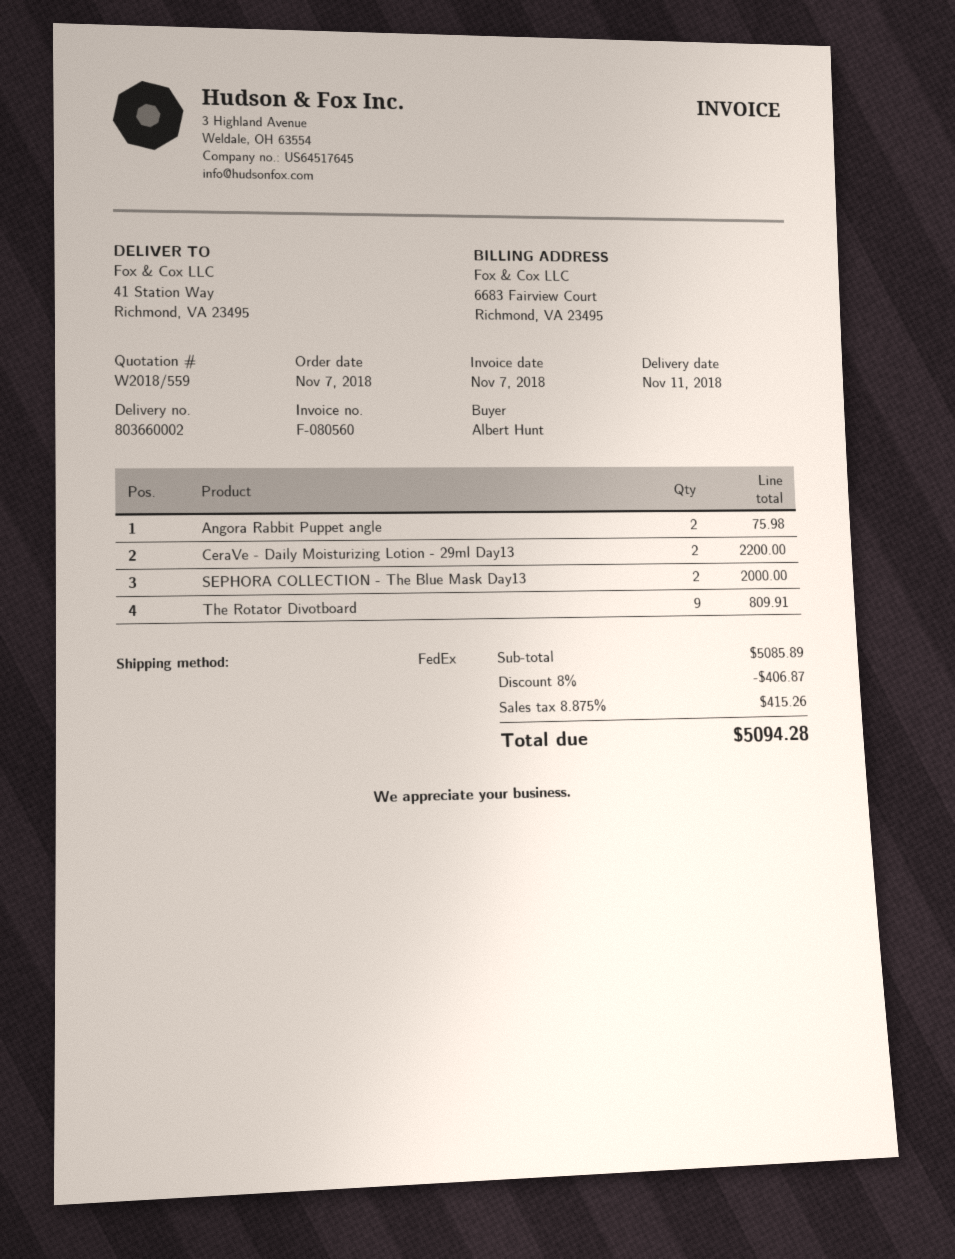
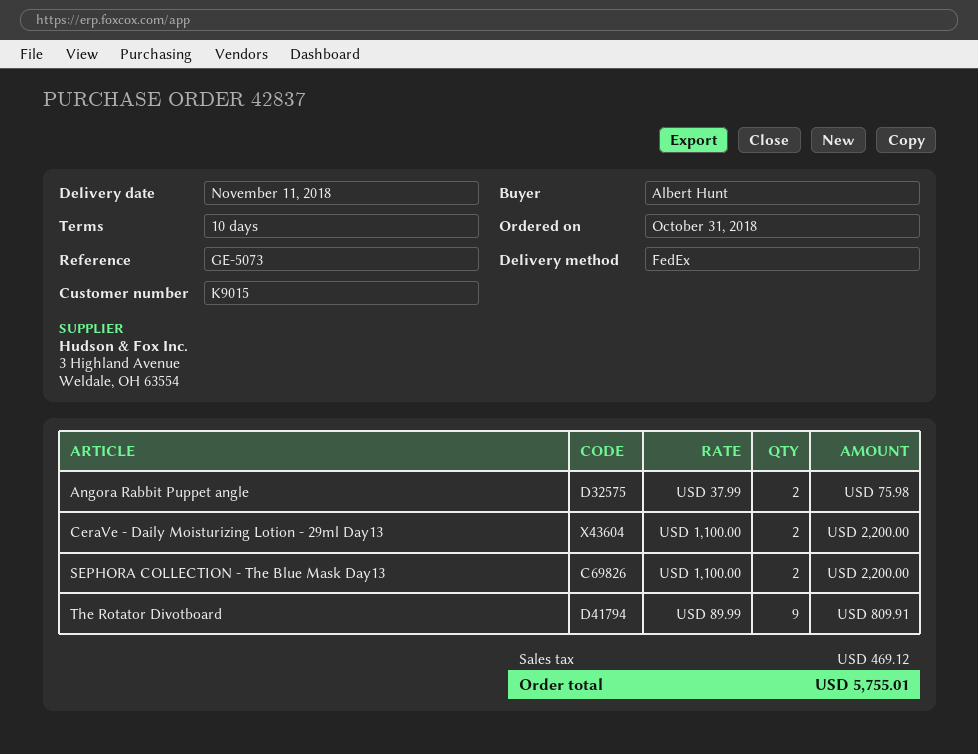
order date: 2018-11-07 -> 2018-10-31
SEPHORA COLLECTION - The Blue Mask Day13: 2 for 2000.00 -> 2 for 2200.00
discount: 8% = 406.87 -> none
tax: 415.26 -> 469.12
total: 5094.28 -> 5755.01

